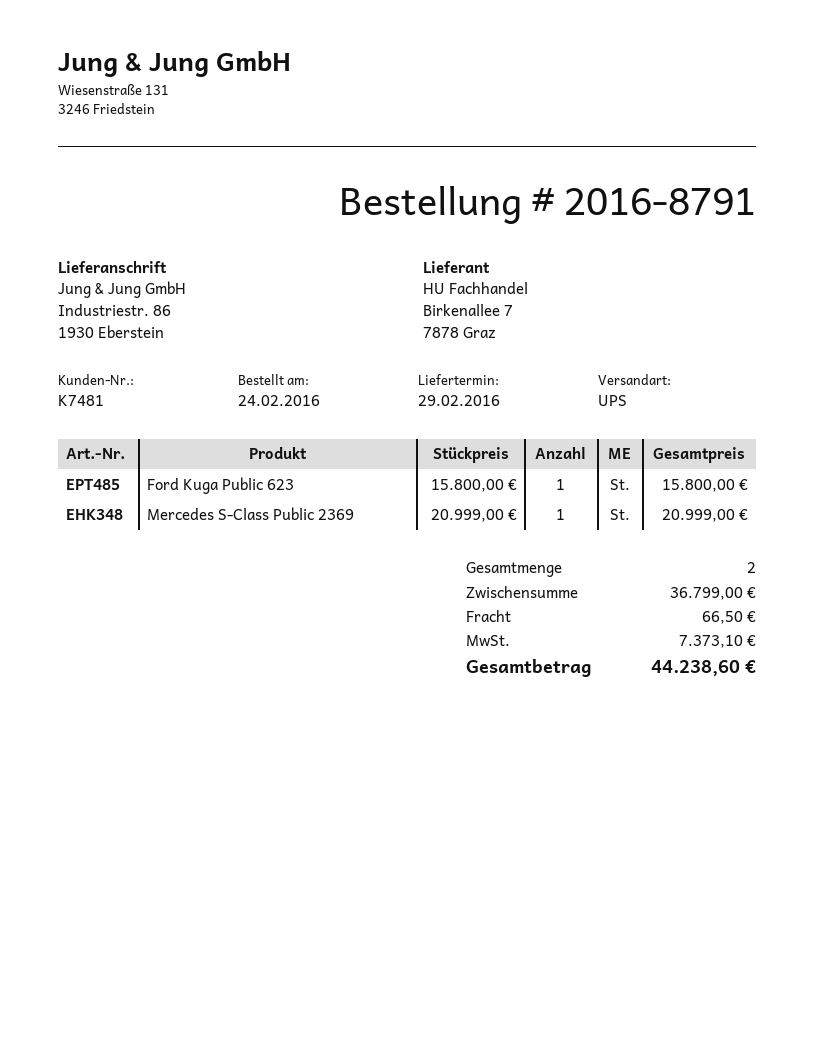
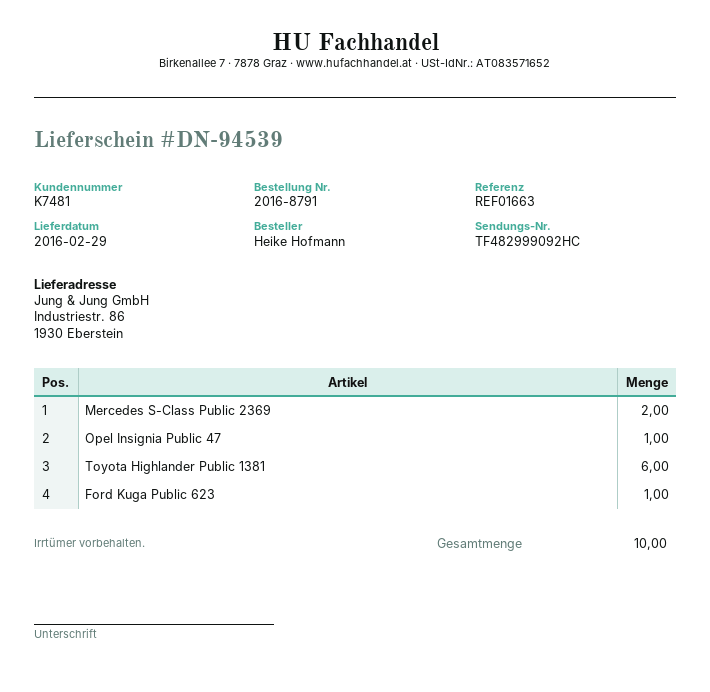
Mercedes S-Class Public 2369: 1 -> 2
Opel Insignia Public 47: none -> 1
Toyota Highlander Public 1381: none -> 6
total quantity: 2 -> 10

